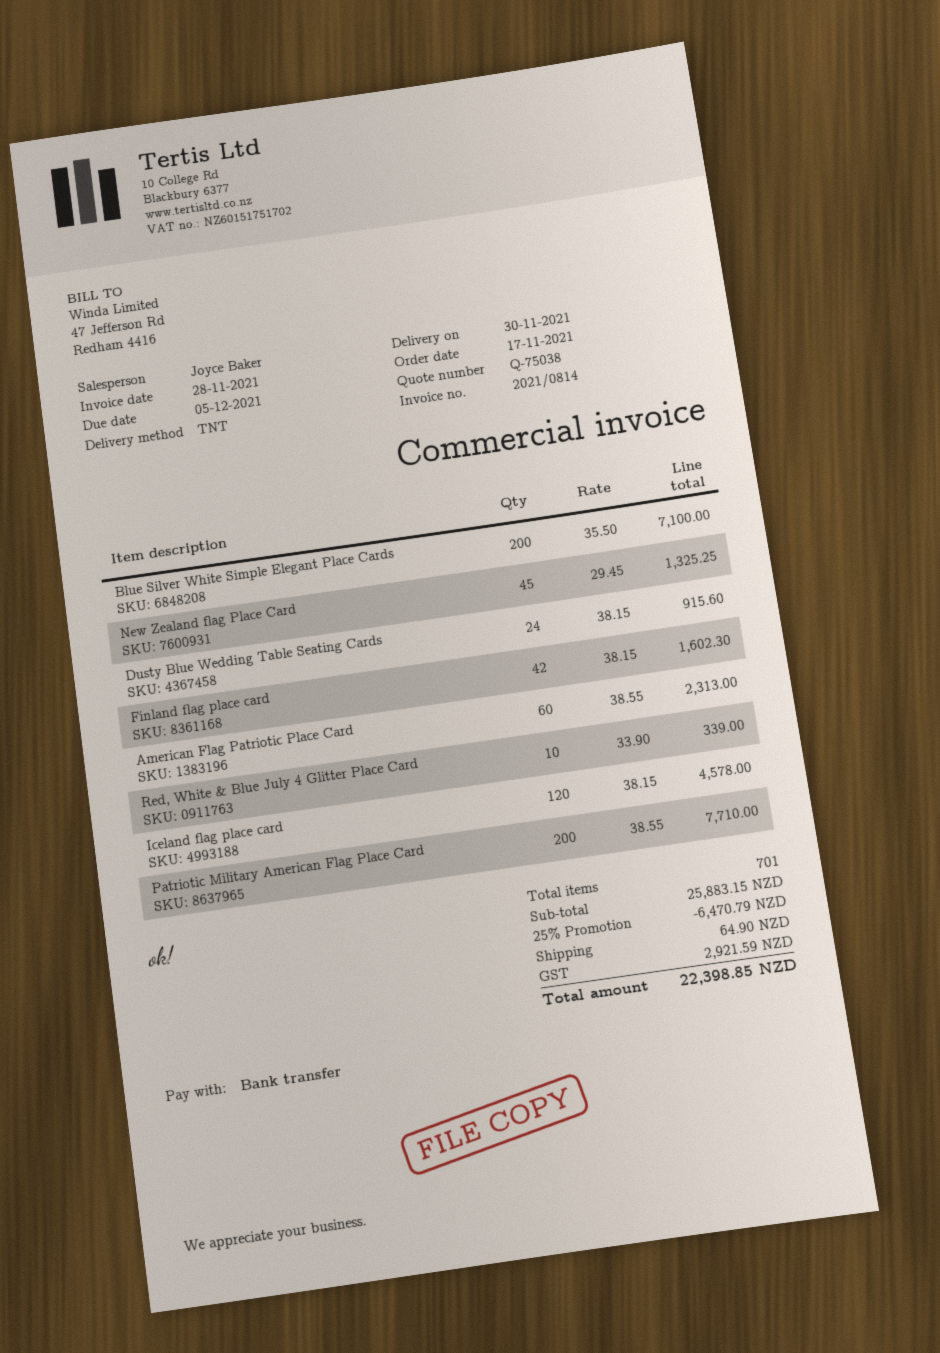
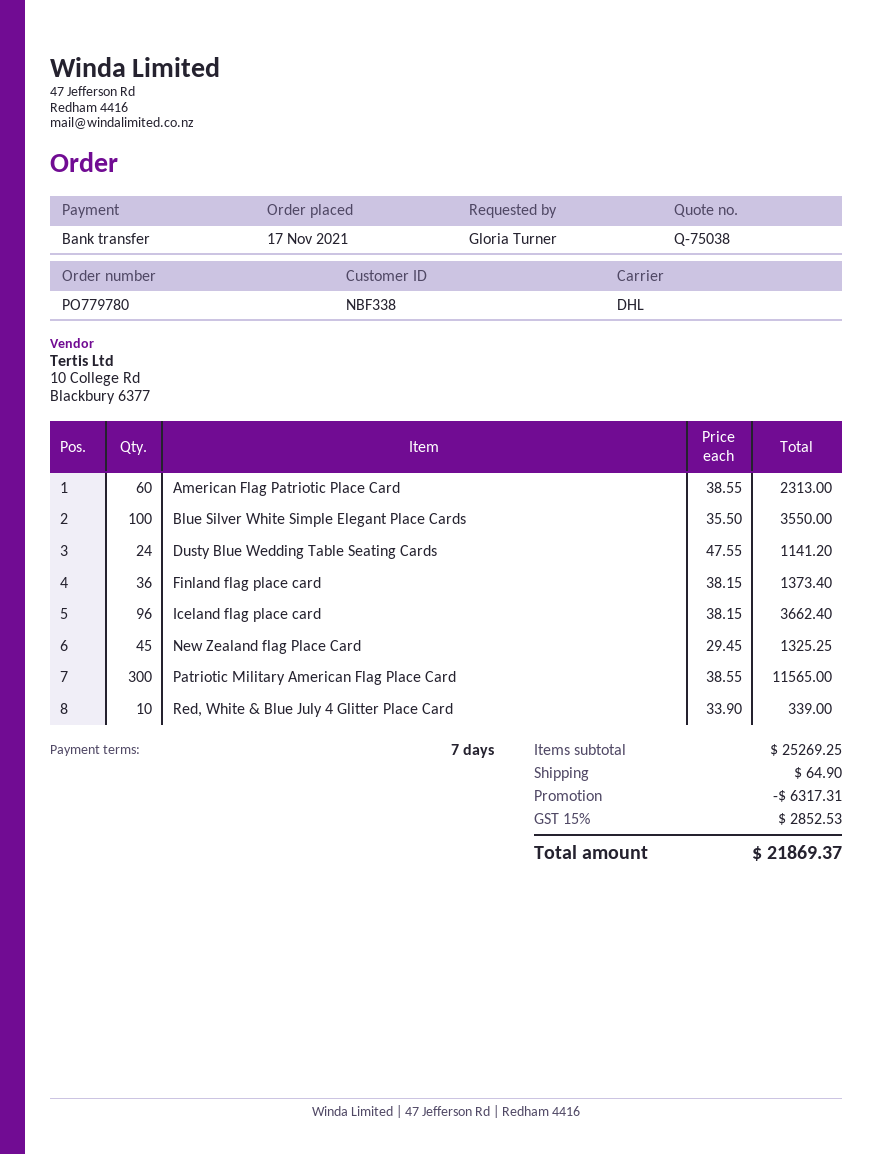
shipping method: TNT -> DHL
Blue Silver White Simple Elegant Place Cards: 200 x 35.50 = 7100.00 -> 100 x 35.50 = 3550.00
Dusty Blue Wedding Table Seating Cards: 24 x 38.15 = 915.60 -> 24 x 47.55 = 1141.20
Finland flag place card: 42 x 38.15 = 1602.30 -> 36 x 38.15 = 1373.40
Iceland flag place card: 120 x 38.15 = 4578.00 -> 96 x 38.15 = 3662.40
Patriotic Military American Flag Place Card: 200 x 38.55 = 7710.00 -> 300 x 38.55 = 11565.00
subtotal: 25883.15 -> 25269.25
discount: 6470.79 -> 6317.31
tax: 2921.59 -> 2852.53
total: 22398.85 -> 21869.37

